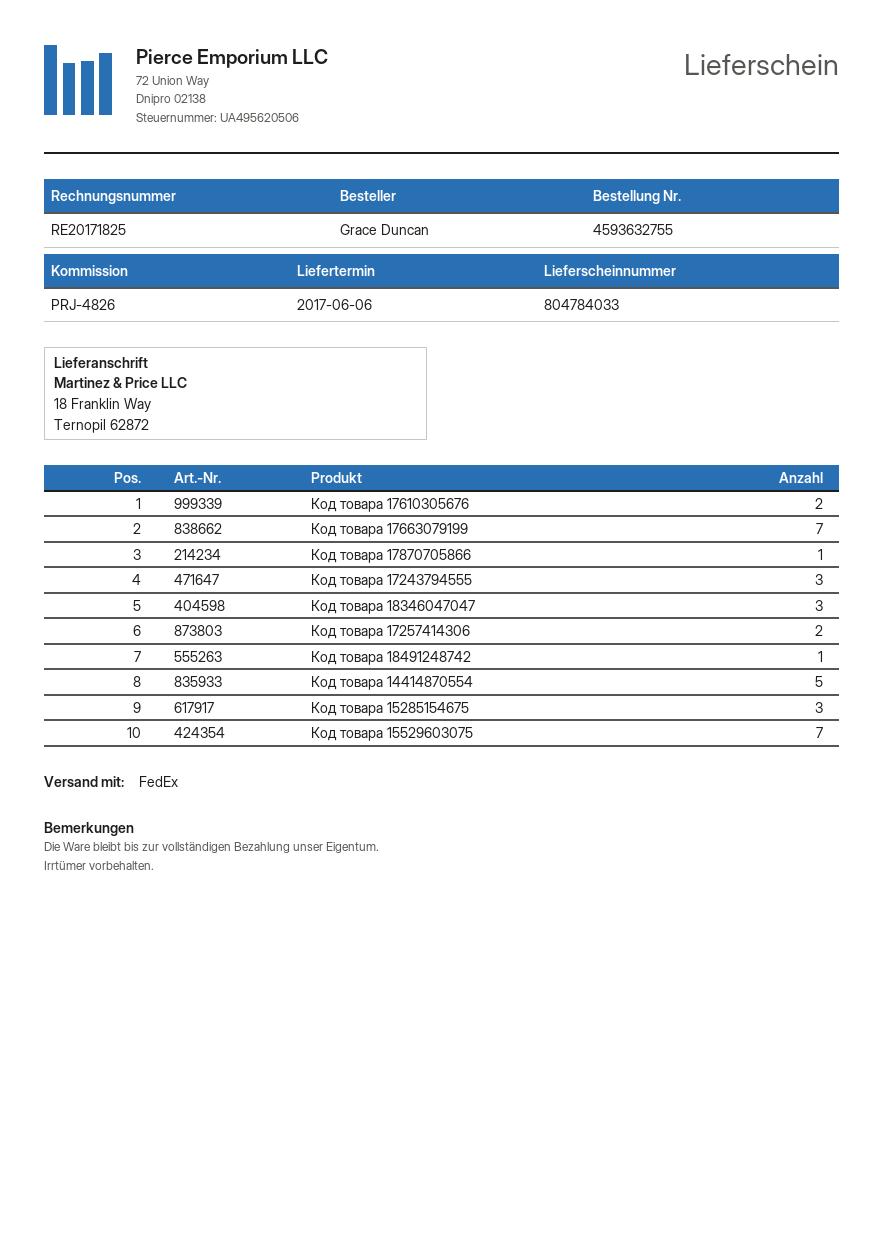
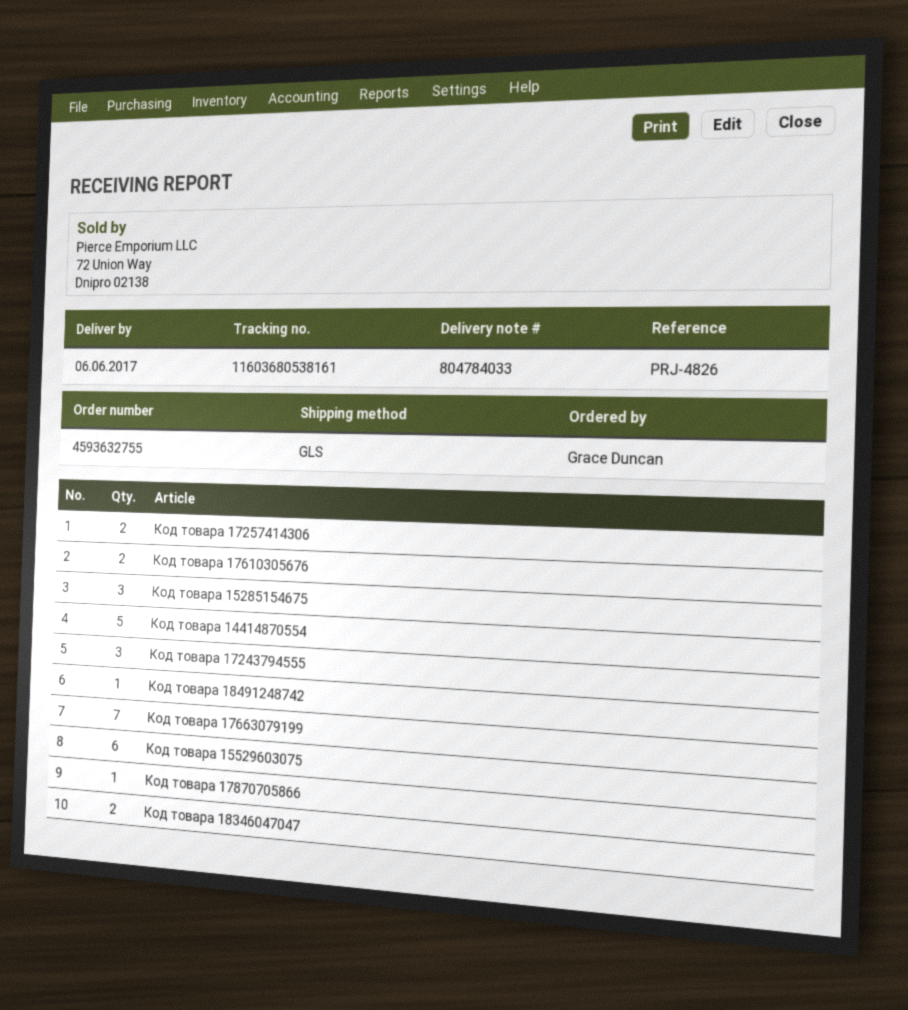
shipping method: FedEx -> GLS
Код товара 18346047047: 3 -> 2
Код товара 15529603075: 7 -> 6

